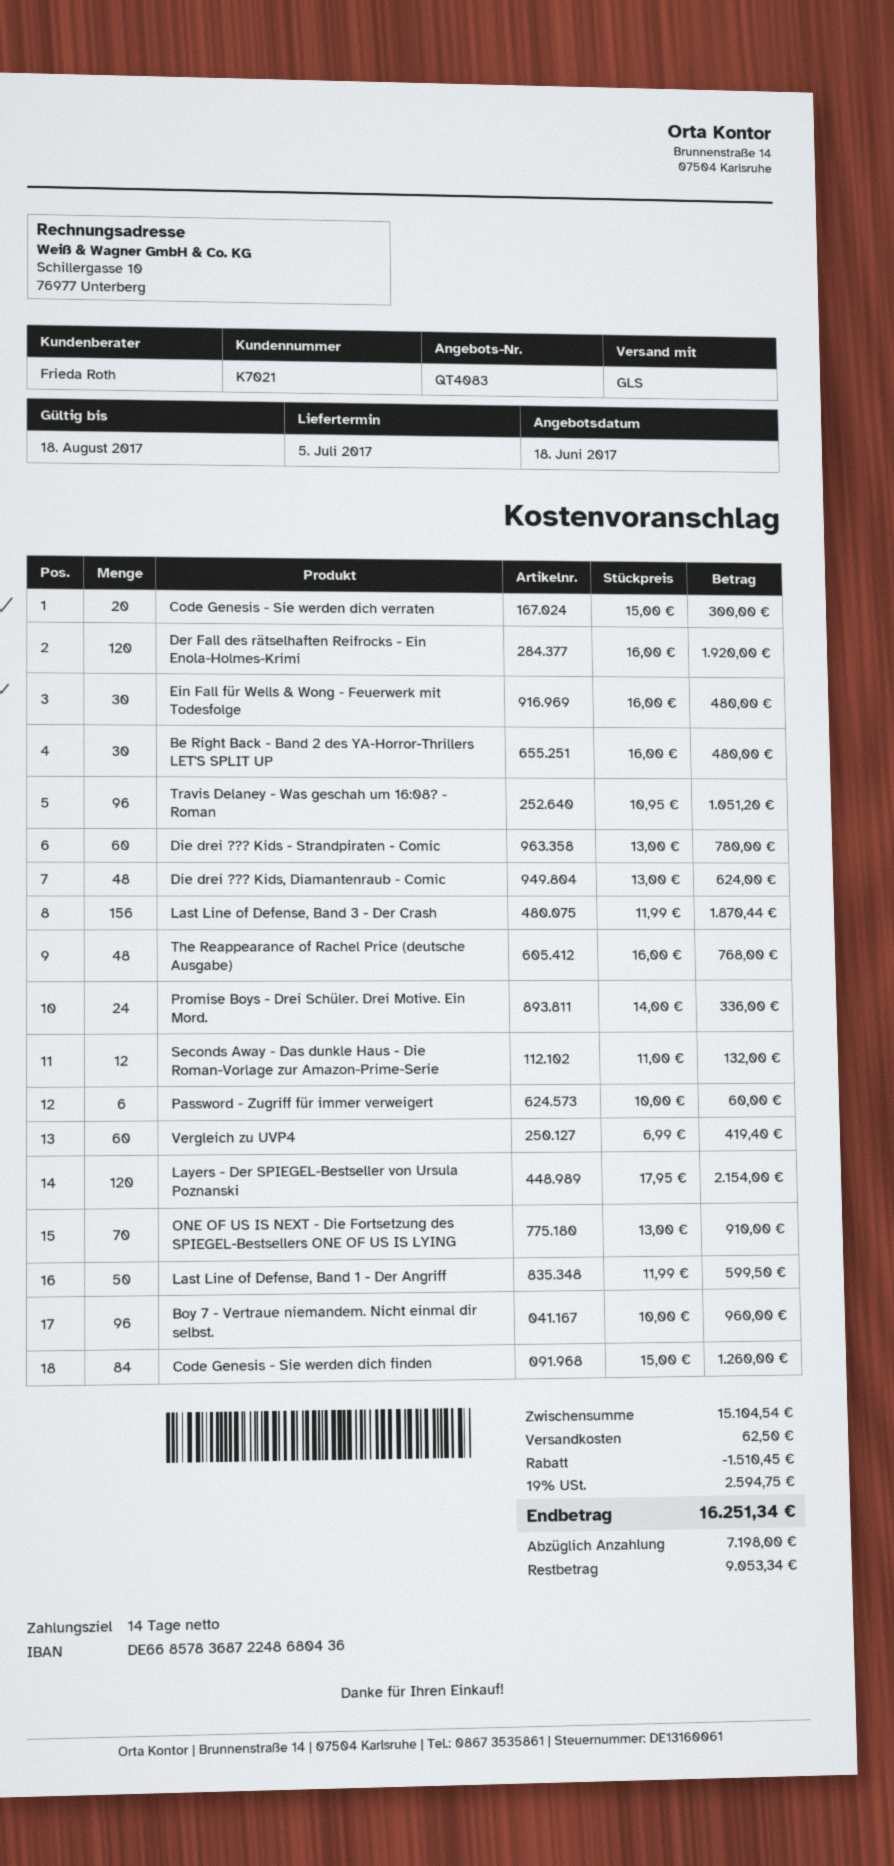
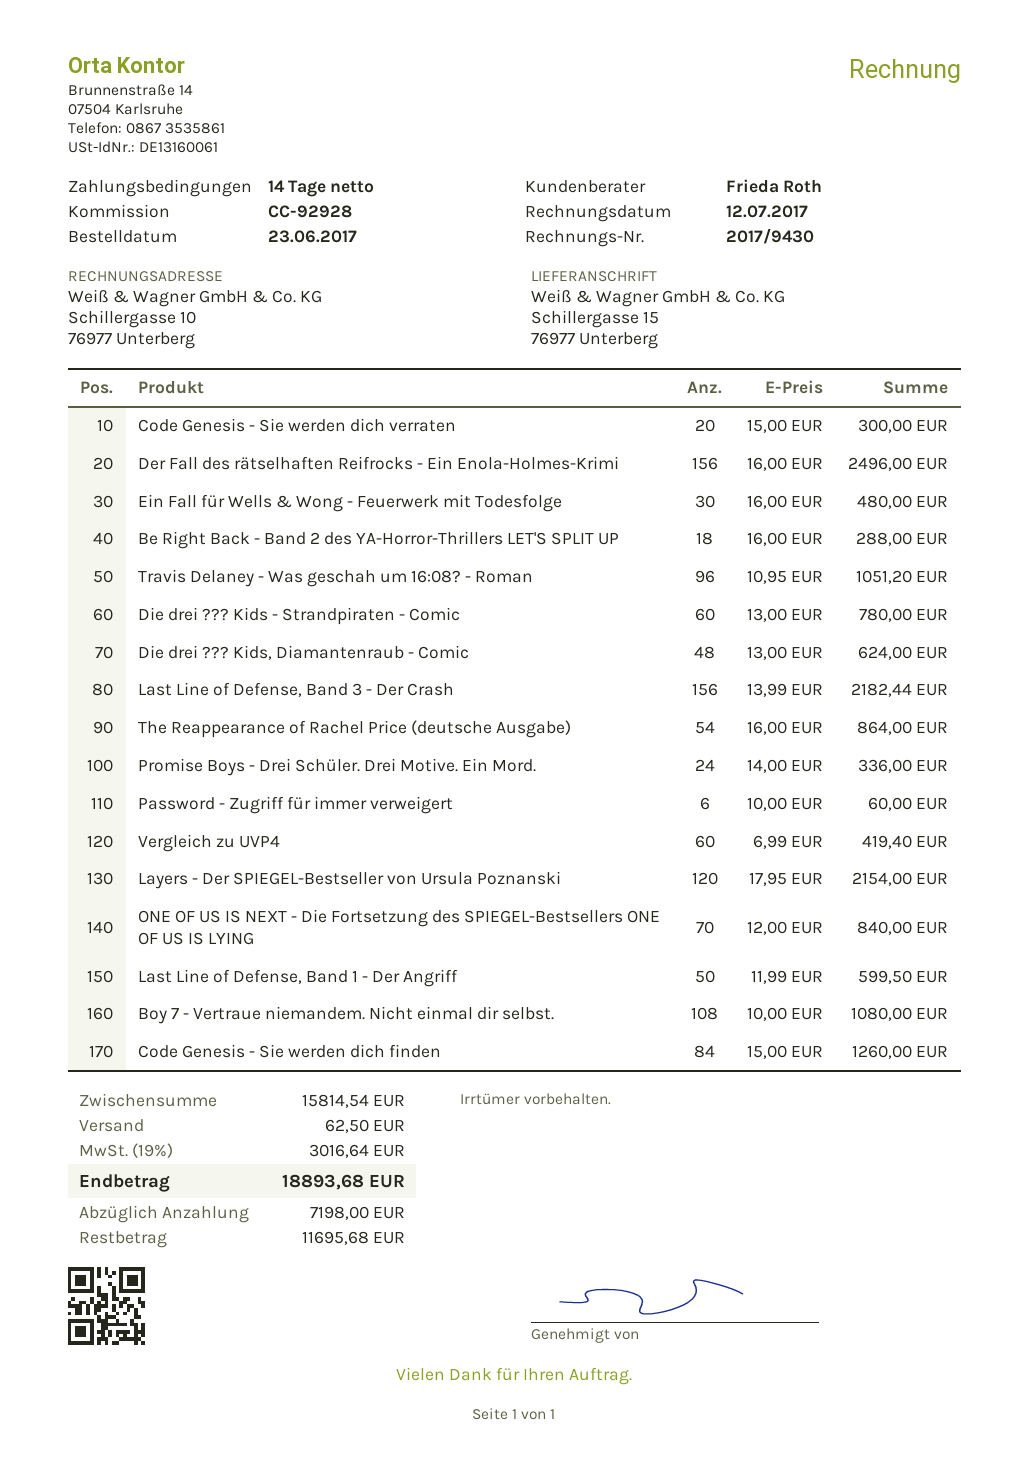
Der Fall des rätselhaften Reifrocks - Ein Enola-Holmes-Krimi: 120 x 16.00 = 1920.00 -> 156 x 16.00 = 2496.00
Be Right Back - Band 2 des YA-Horror-Thrillers LET'S SPLIT UP: 30 x 16.00 = 480.00 -> 18 x 16.00 = 288.00
Last Line of Defense, Band 3 - Der Crash: 156 x 11.99 = 1870.44 -> 156 x 13.99 = 2182.44
The Reappearance of Rachel Price (deutsche Ausgabe): 48 x 16.00 = 768.00 -> 54 x 16.00 = 864.00
Seconds Away - Das dunkle Haus - Die Roman-Vorlage zur Amazon-Prime-Serie: 12 x 11.00 = 132.00 -> none
ONE OF US IS NEXT - Die Fortsetzung des SPIEGEL-Bestsellers ONE OF US IS LYING: 70 x 13.00 = 910.00 -> 70 x 12.00 = 840.00
Boy 7 - Vertraue niemandem. Nicht einmal dir selbst.: 96 x 10.00 = 960.00 -> 108 x 10.00 = 1080.00
subtotal: 15104.54 -> 15814.54
discount: 1510.45 -> none
tax: 19% = 2594.75 -> 19% = 3016.64
total: 16251.34 -> 18893.68
balance: 9053.34 -> 11695.68

